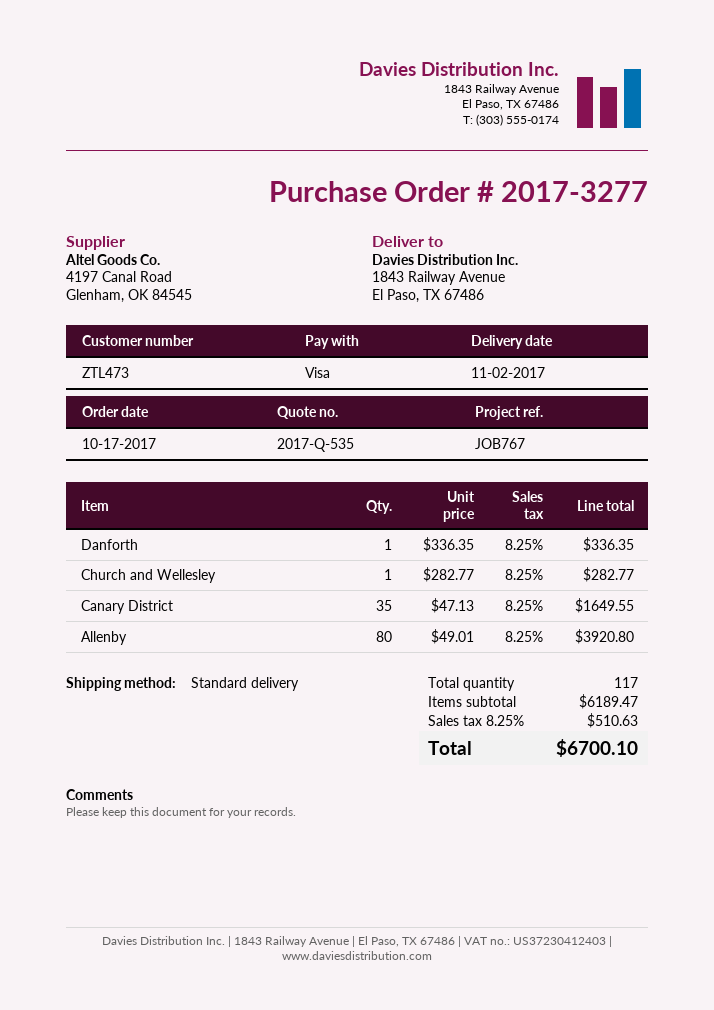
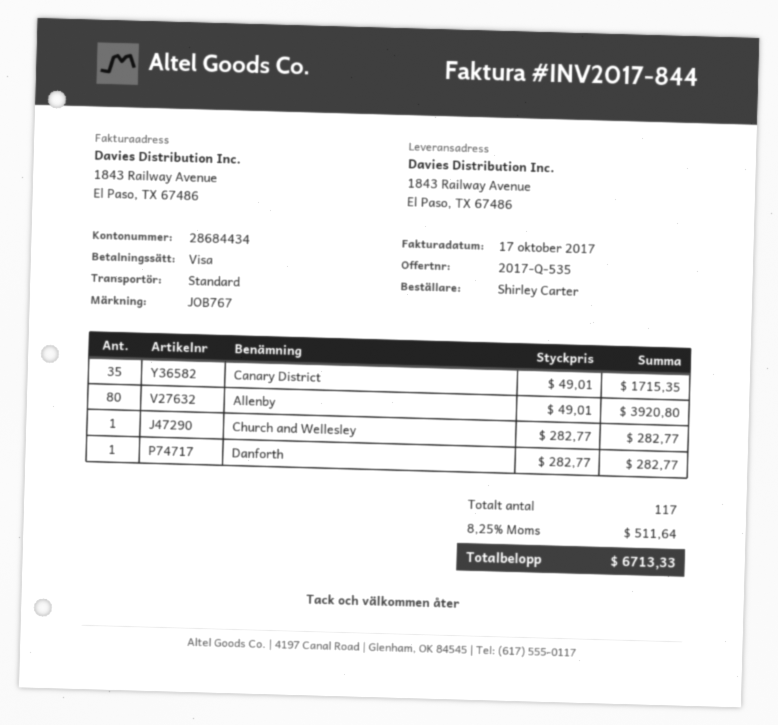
Danforth: 1 x 336.35 = 336.35 -> 1 x 282.77 = 282.77
Canary District: 35 x 47.13 = 1649.55 -> 35 x 49.01 = 1715.35
tax: 8.25% = 510.63 -> 8.25% = 511.64
total: 6700.10 -> 6713.33

